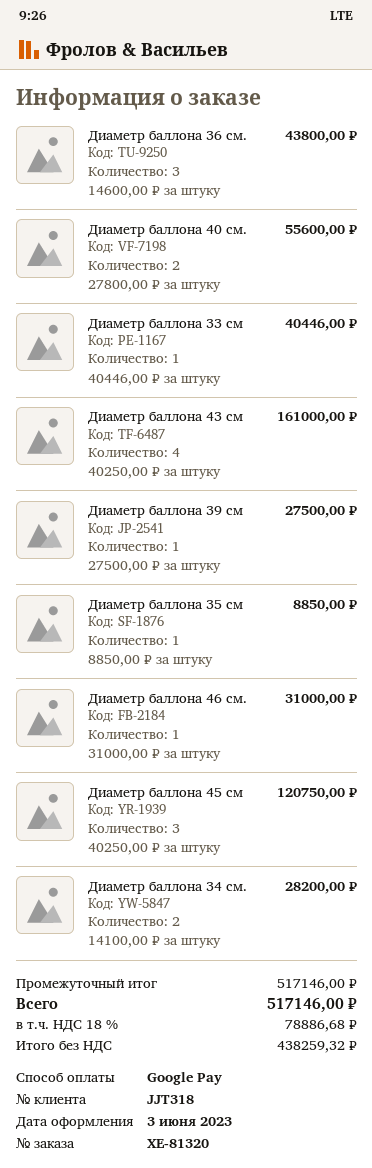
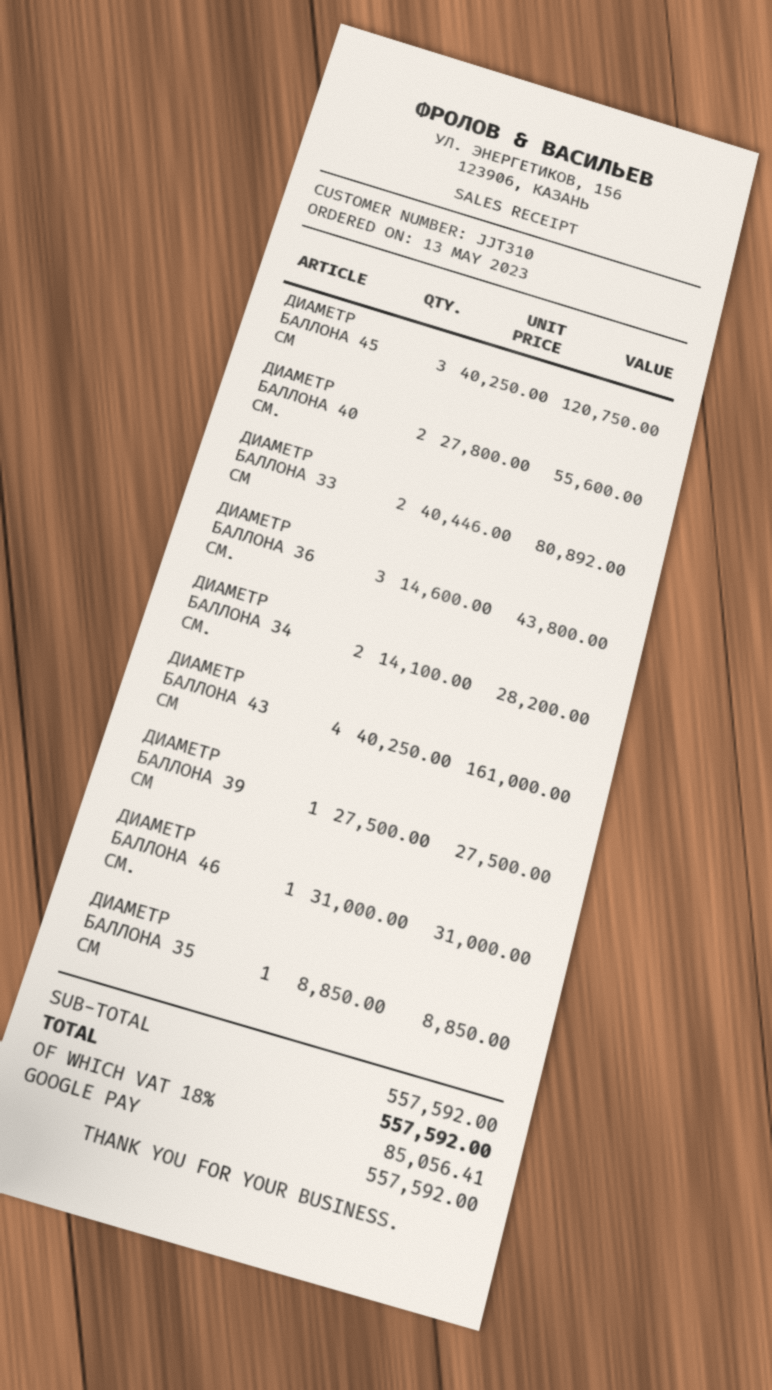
order date: 2023-06-03 -> 2023-05-13
customer number: JJT318 -> JJT310
Диаметр баллона 33 см: 1 x 40446.00 = 40446.00 -> 2 x 40446.00 = 80892.00
subtotal: 517146.00 -> 557592.00
tax: 18% = 78886.68 -> 18% = 85056.41
total: 517146.00 -> 557592.00

